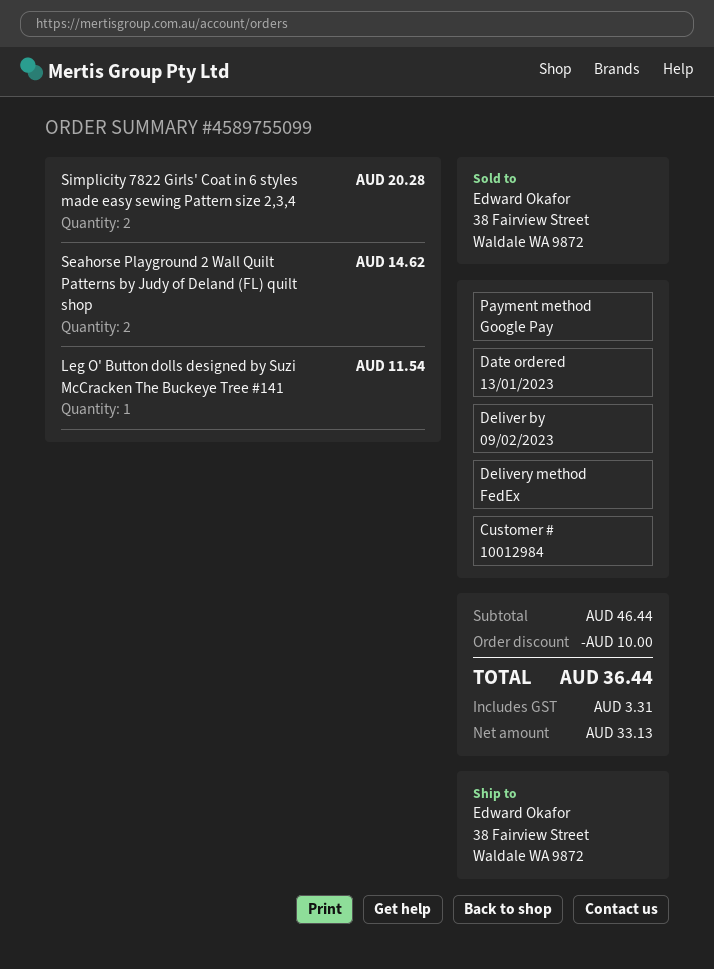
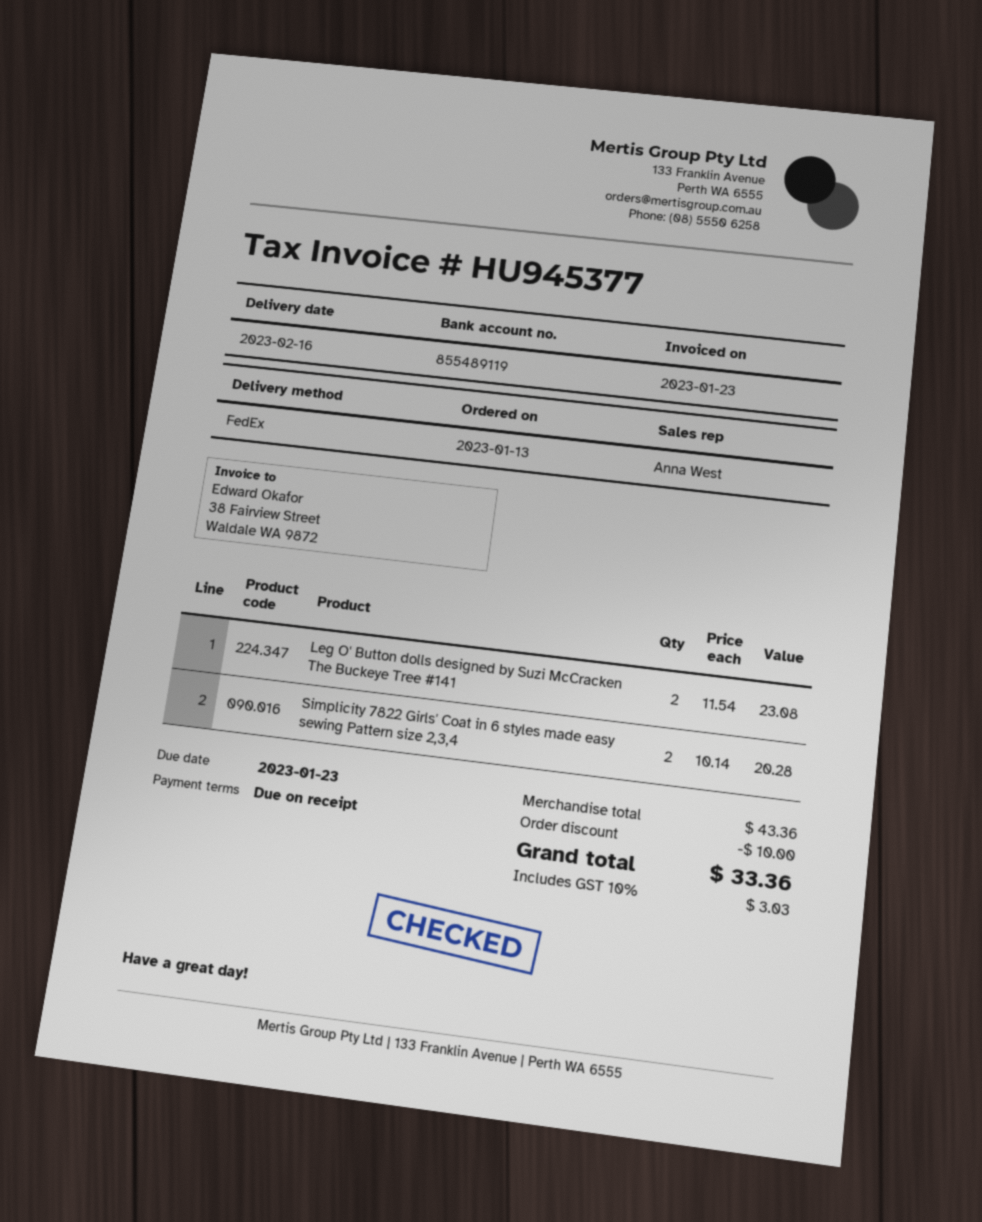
delivery date: 2023-02-09 -> 2023-02-16
Seahorse Playground 2 Wall Quilt Patterns by Judy of Deland (FL) quilt shop: 2 for 14.62 -> none
Leg O' Button dolls designed by Suzi McCracken The Buckeye Tree #141: 1 for 11.54 -> 2 for 23.08
subtotal: 46.44 -> 43.36
tax: 3.31 -> 3.03
total: 36.44 -> 33.36

